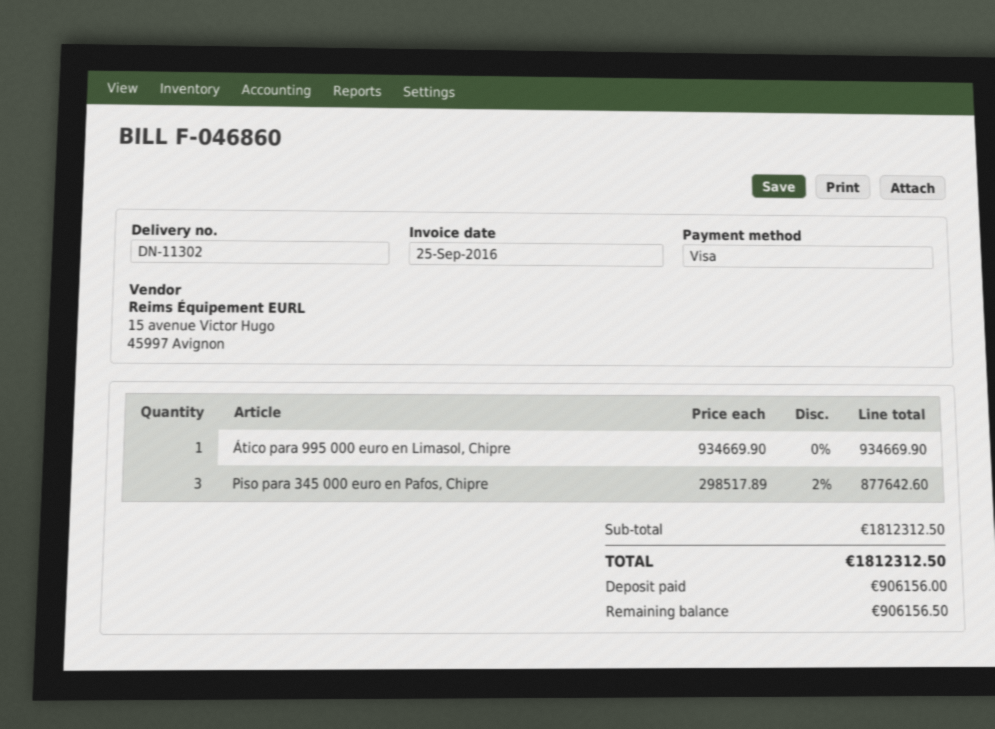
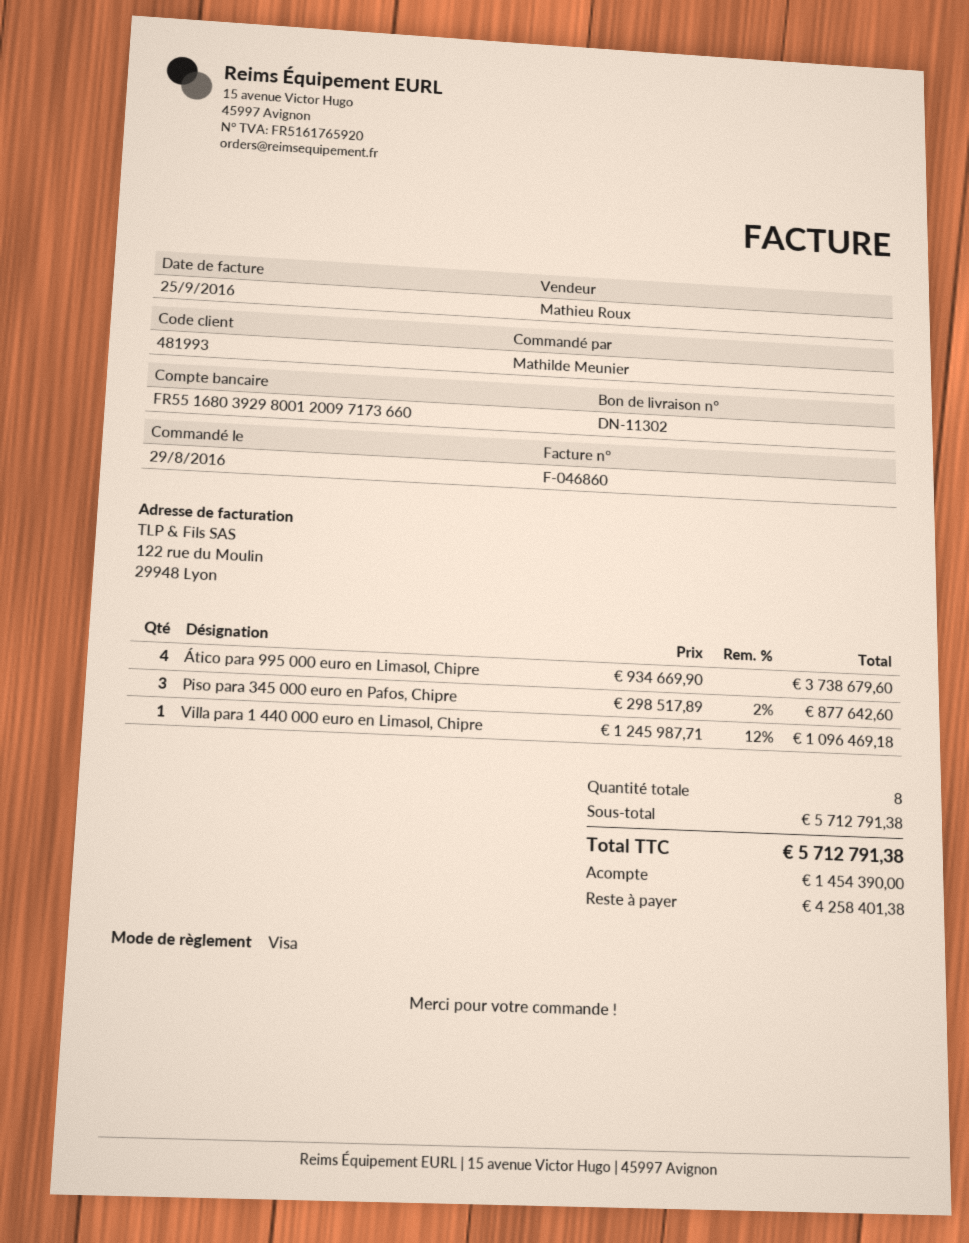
Ático para 995 000 euro en Limasol, Chipre: 1 x 934669.90 = 934669.90 -> 4 x 934669.90 = 3738679.60
Villa para 1 440 000 euro en Limasol, Chipre: none -> 1 x 1245987.71 - 12% = 1096469.18
subtotal: 1812312.50 -> 5712791.38
total: 1812312.50 -> 5712791.38
deposit: 906156.00 -> 1454390.00
balance: 906156.50 -> 4258401.38

